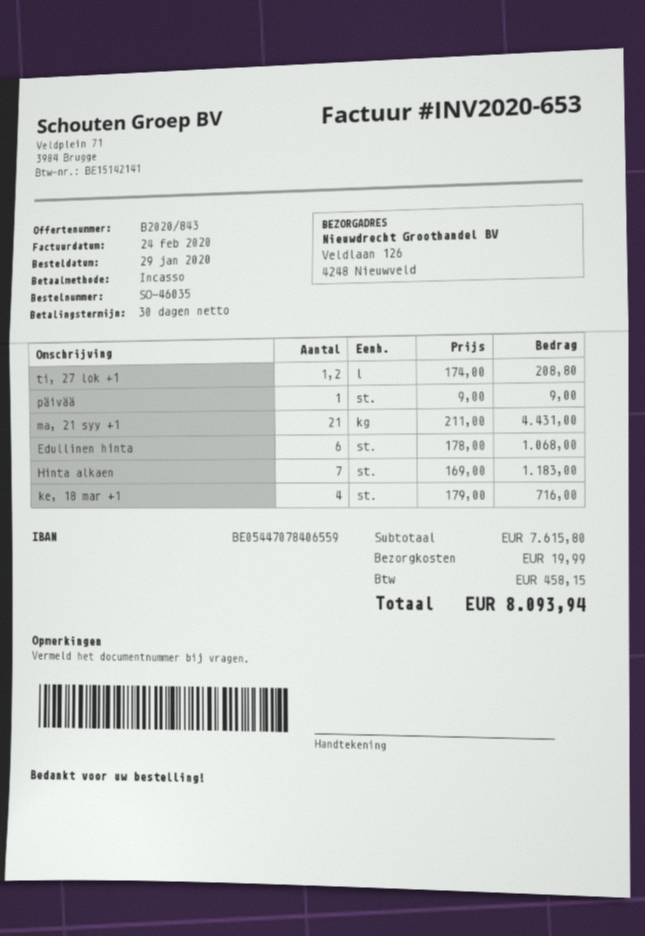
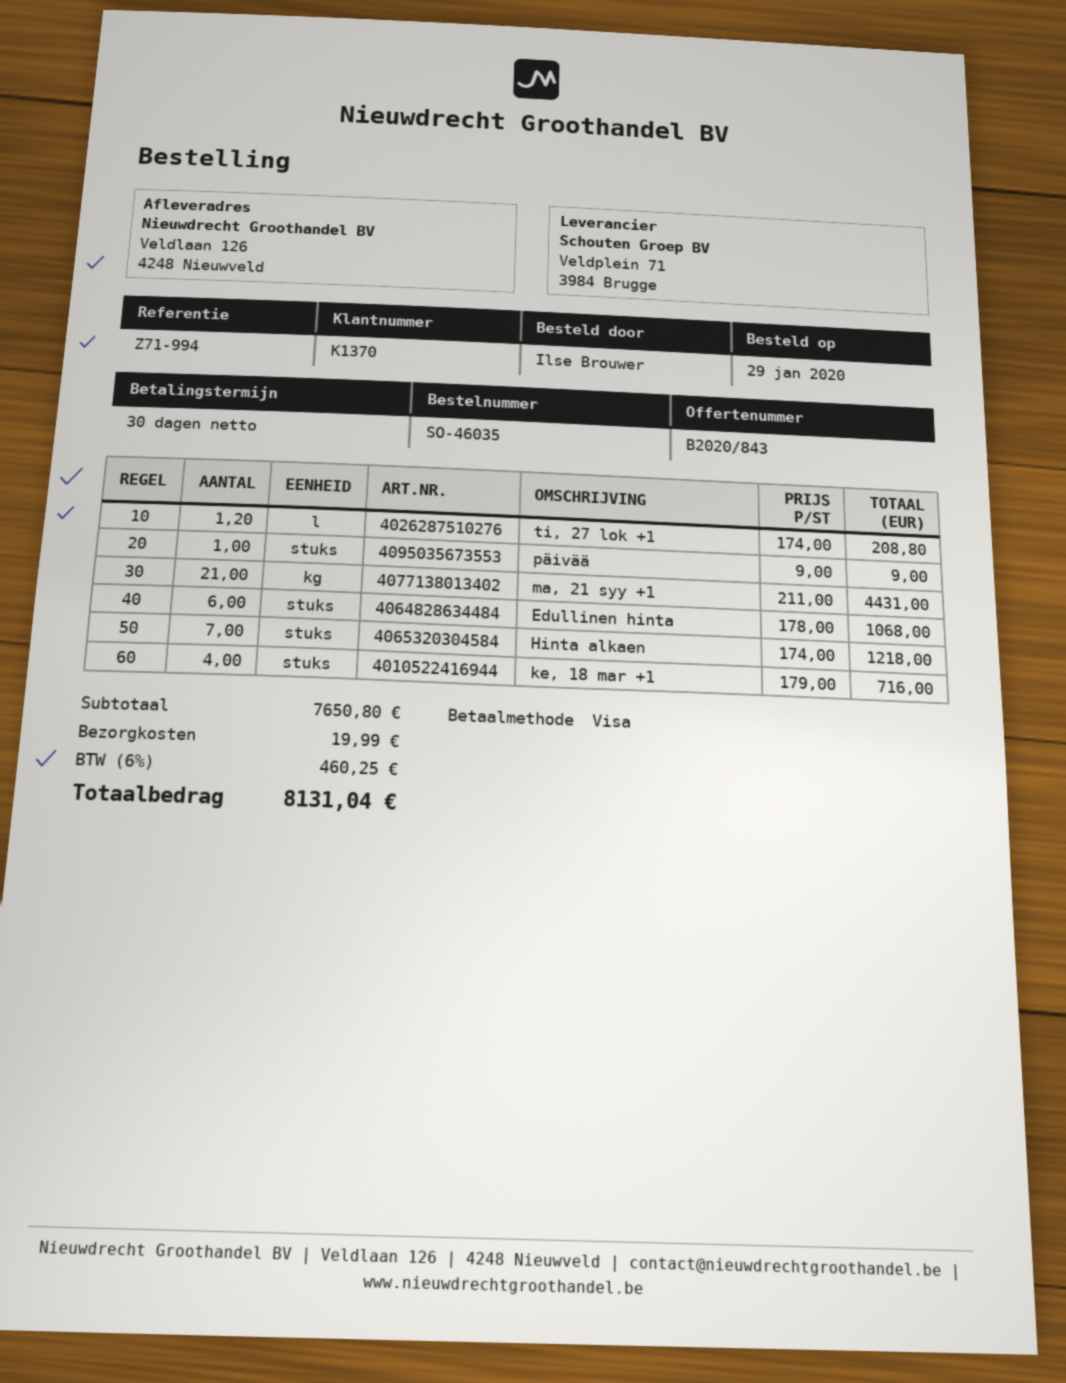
payment method: direct debit -> Visa
Hinta alkaen: 7 x 169.00 = 1183.00 -> 7 x 174.00 = 1218.00
subtotal: 7615.80 -> 7650.80
tax: 458.15 -> 460.25
total: 8093.94 -> 8131.04

